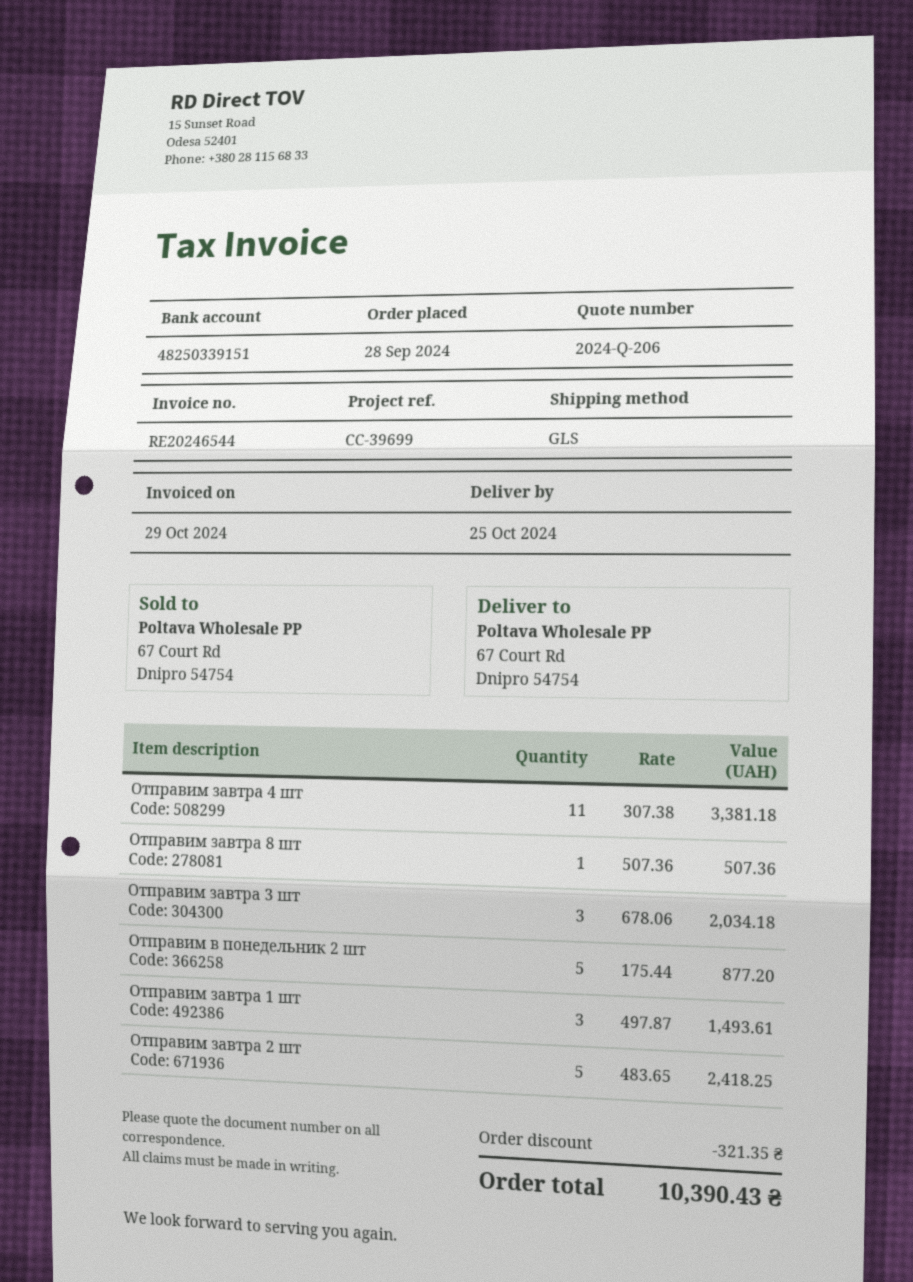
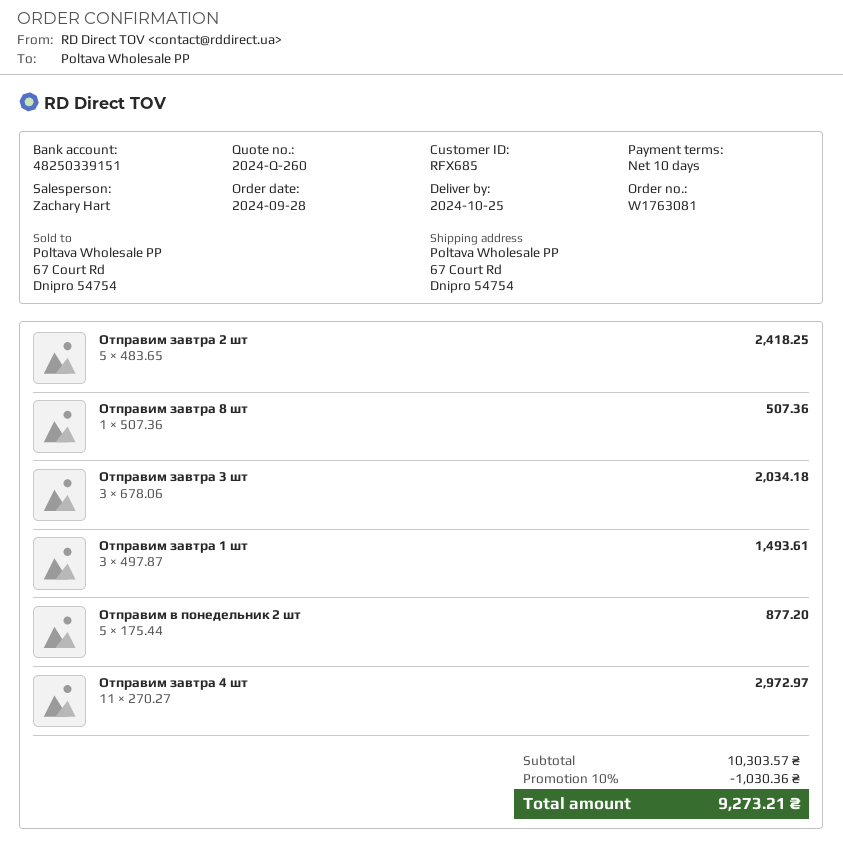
quote number: 2024-Q-206 -> 2024-Q-260
Отправим завтра 4 шт: 11 x 307.38 = 3381.18 -> 11 x 270.27 = 2972.97
discount: 321.35 -> 1030.36
total: 10390.43 -> 9273.21

